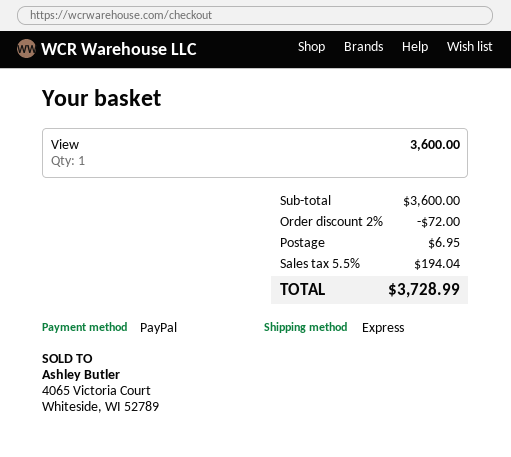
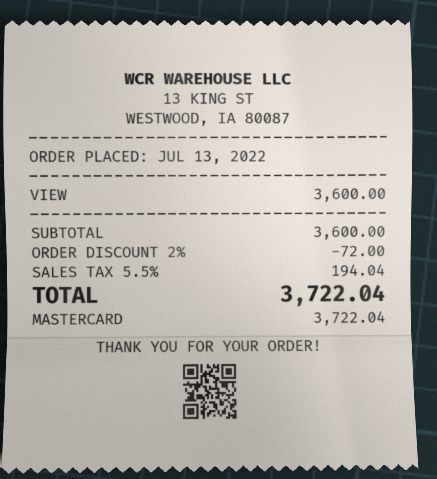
payment method: PayPal -> Mastercard
shipping: 6.95 -> none
total: 3728.99 -> 3722.04

